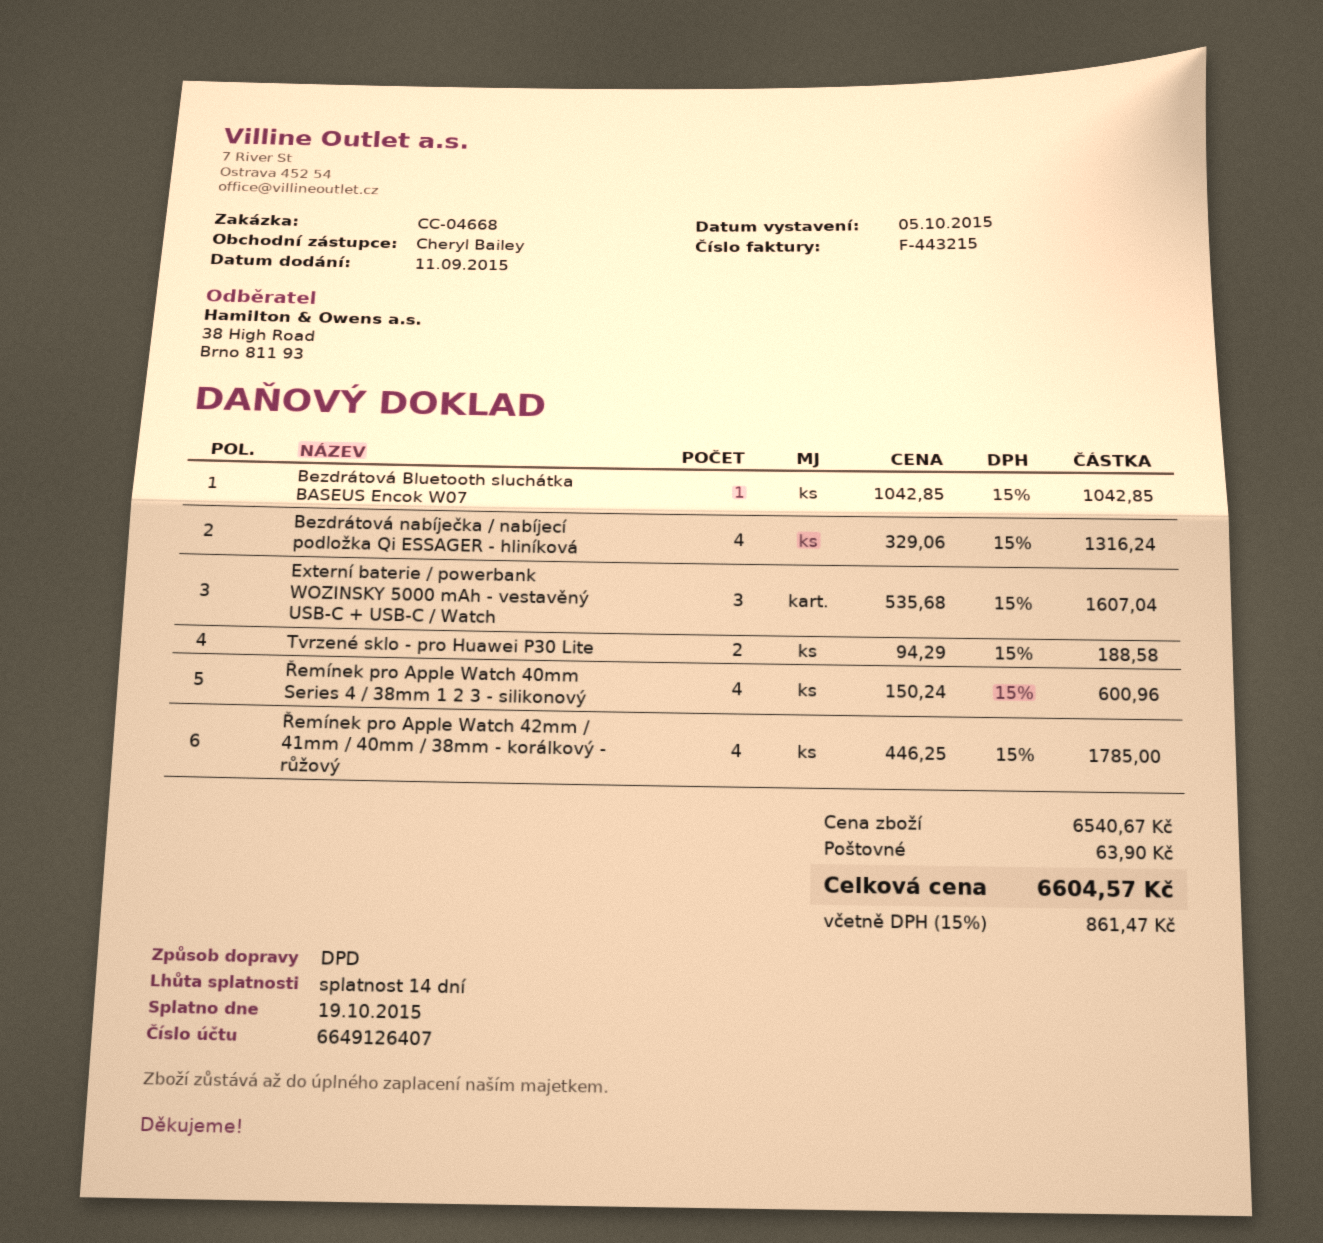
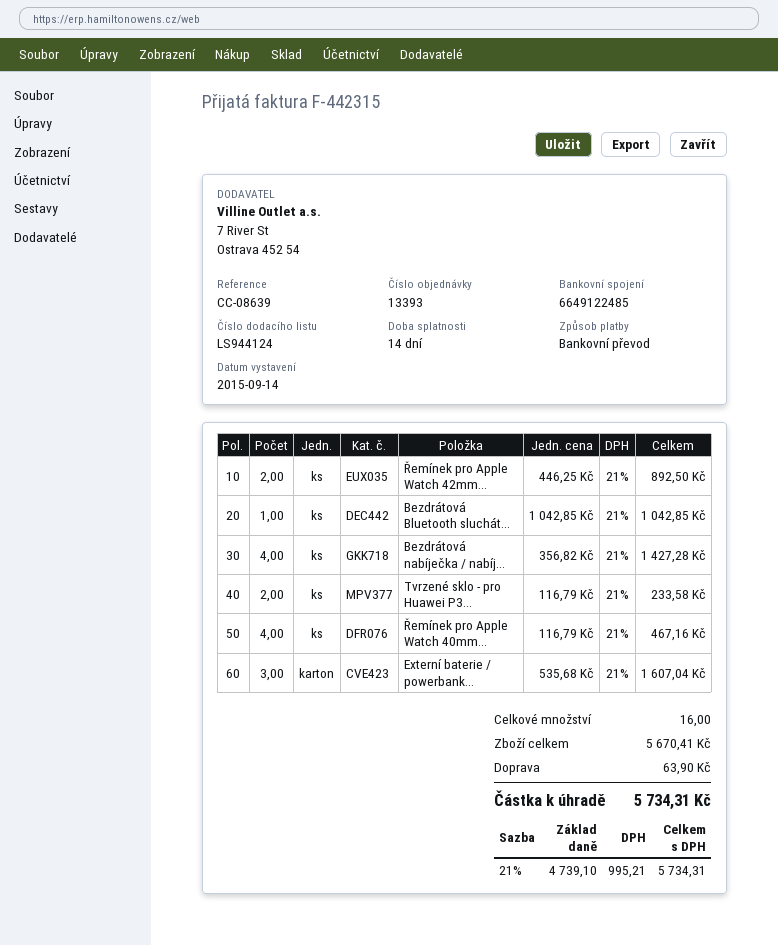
invoice number: F-443215 -> F-442315
invoice date: 2015-10-05 -> 2015-09-14
reference: CC-04668 -> CC-08639
bank account: 6649126407 -> 6649122485
Bezdrátová nabíječka / nabíjecí podložka Qi ESSAGER - hliníková: 4 x 329.06 = 1316.24 -> 4 x 356.82 = 1427.28
Tvrzené sklo - pro Huawei P30 Lite: 2 x 94.29 = 188.58 -> 2 x 116.79 = 233.58
Řemínek pro Apple Watch 40mm Series 4 / 38mm 1 2 3 - silikonový: 4 x 150.24 = 600.96 -> 4 x 116.79 = 467.16
Řemínek pro Apple Watch 42mm / 41mm / 40mm / 38mm - korálkový - růžový: 4 x 446.25 = 1785.00 -> 2 x 446.25 = 892.50
subtotal: 6540.67 -> 5670.41
tax: 15% = 861.47 -> 21% = 995.21
total: 6604.57 -> 5734.31

